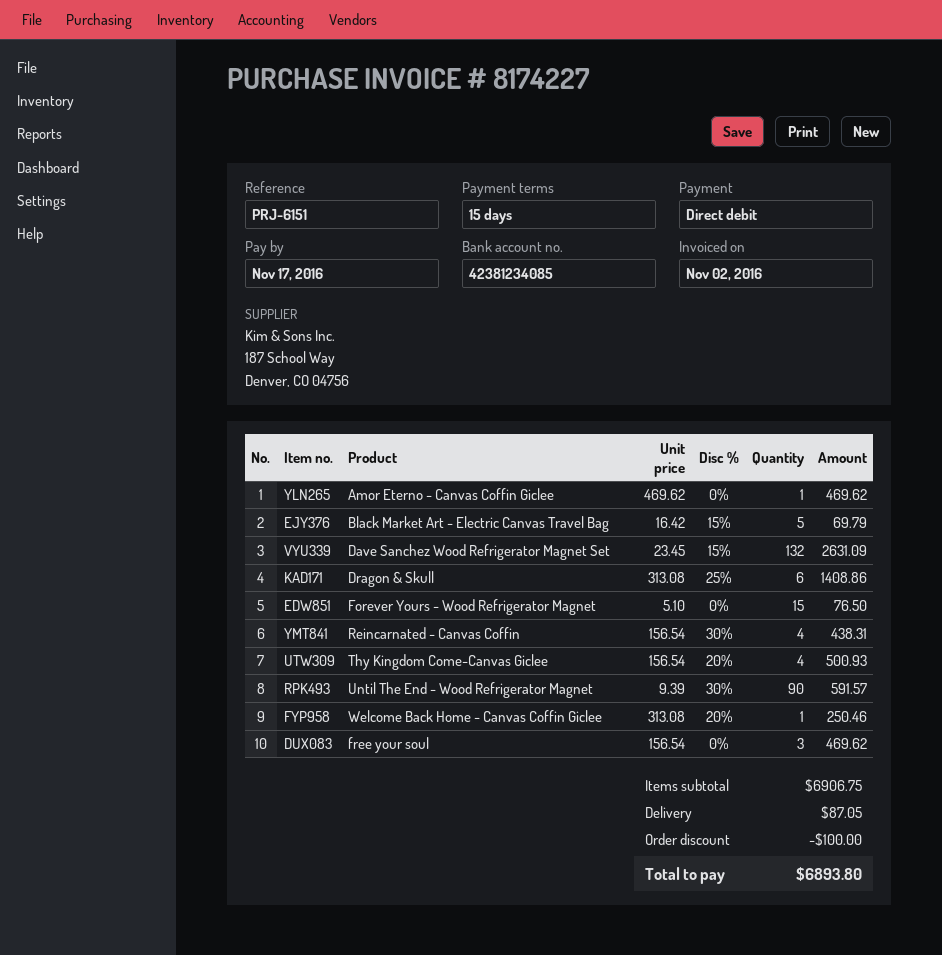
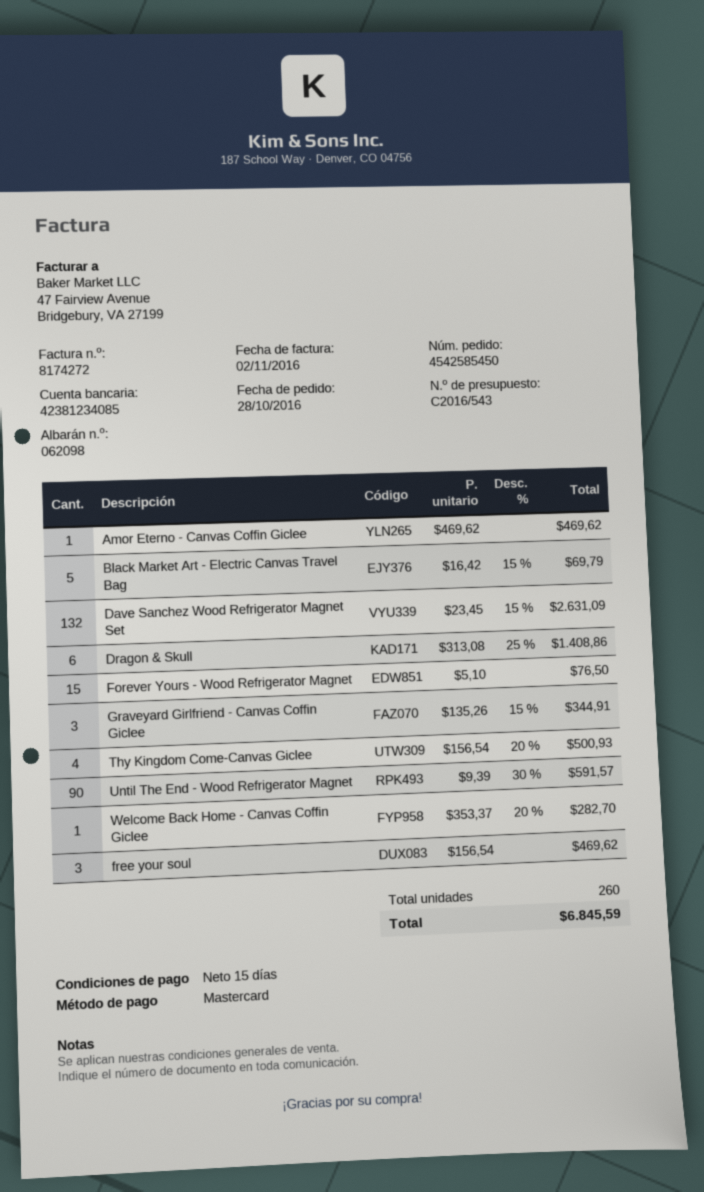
invoice number: 8174227 -> 8174272
payment method: direct debit -> Mastercard
Reincarnated - Canvas Coffin: 4 x 156.54 - 30% = 438.31 -> none
Welcome Back Home - Canvas Coffin Giclee: 1 x 313.08 - 20% = 250.46 -> 1 x 353.37 - 20% = 282.70
Graveyard Girlfriend - Canvas Coffin Giclee: none -> 3 x 135.26 - 15% = 344.91
discount: 100.00 -> none
shipping: 87.05 -> none
total: 6893.80 -> 6845.59

